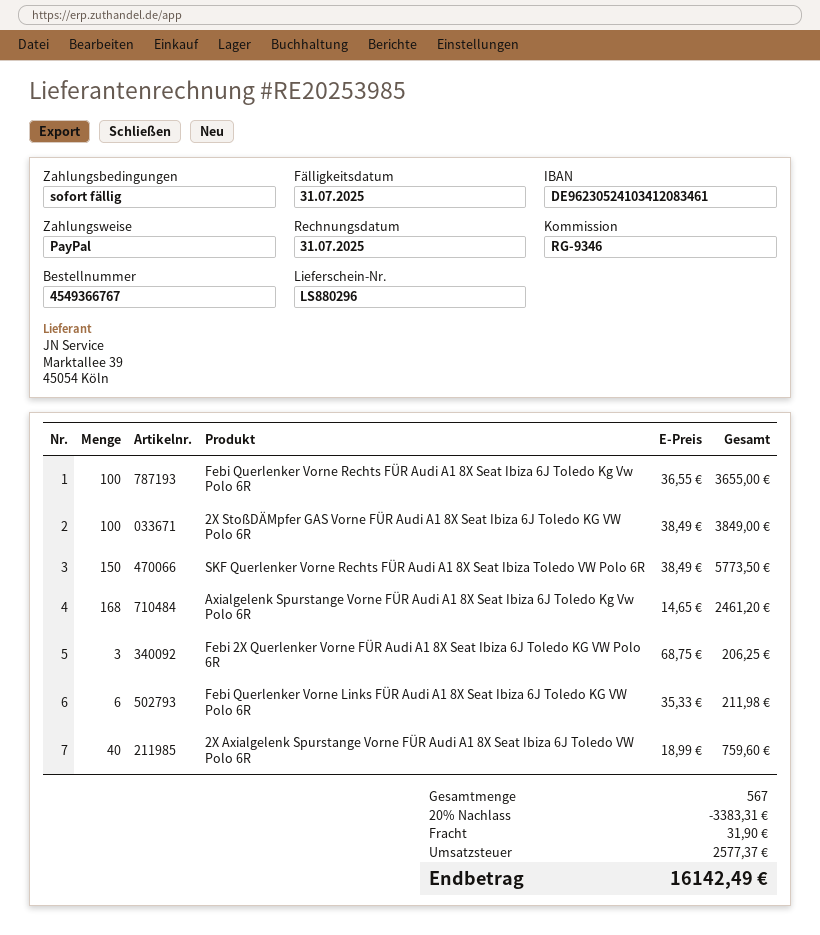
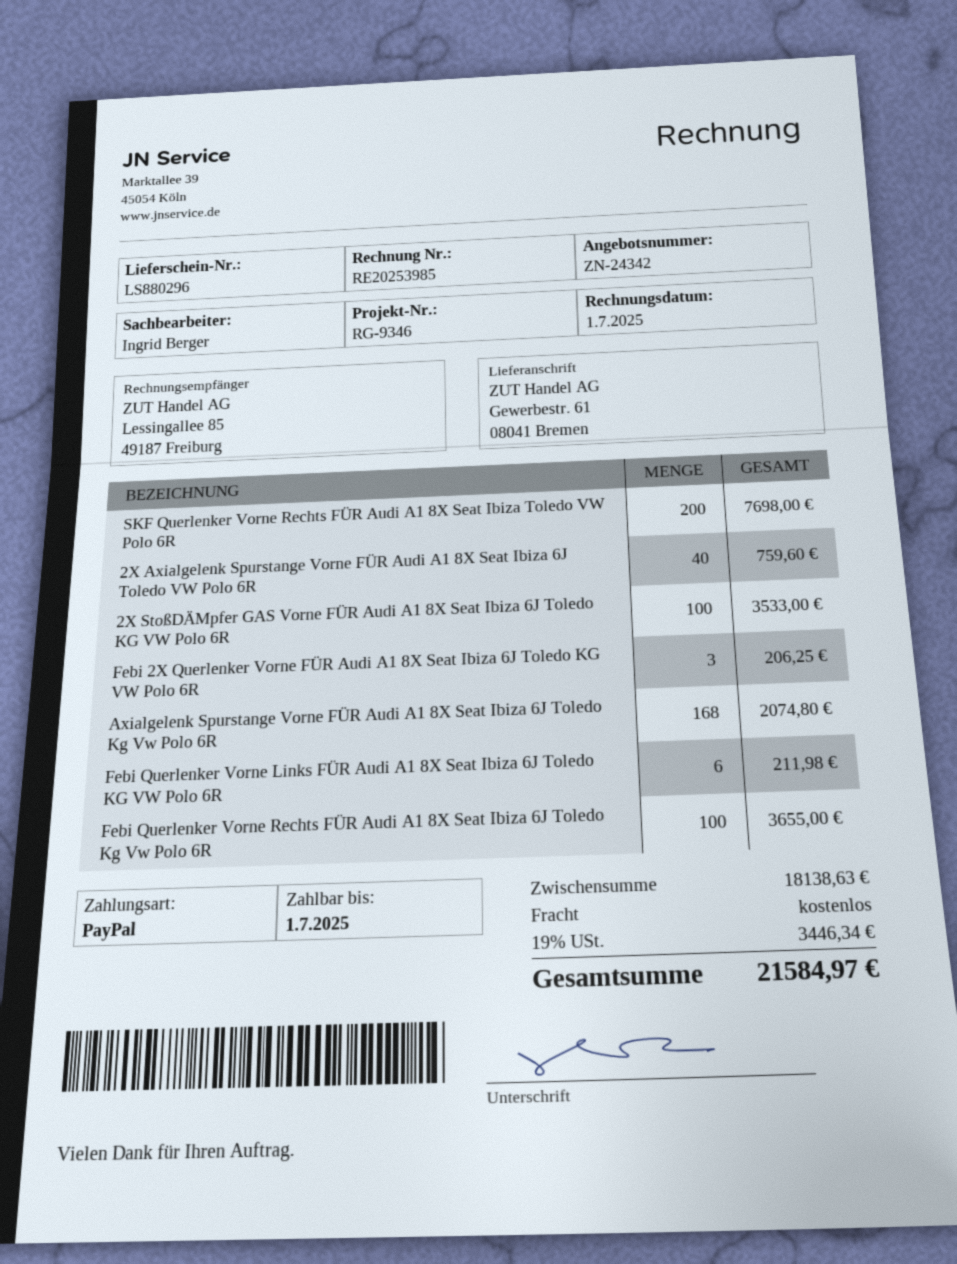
invoice date: 2025-07-31 -> 2025-07-01
due date: 2025-07-31 -> 2025-07-01
2X StoßDÄMpfer GAS Vorne FÜR Audi A1 8X Seat Ibiza 6J Toledo KG VW Polo 6R: 100 for 3849.00 -> 100 for 3533.00
SKF Querlenker Vorne Rechts FÜR Audi A1 8X Seat Ibiza Toledo VW Polo 6R: 150 for 5773.50 -> 200 for 7698.00
Axialgelenk Spurstange Vorne FÜR Audi A1 8X Seat Ibiza 6J Toledo Kg Vw Polo 6R: 168 for 2461.20 -> 168 for 2074.80
discount: 20% = 3383.31 -> none
shipping: 31.90 -> 0.00
tax: 2577.37 -> 3446.34
total: 16142.49 -> 21584.97

